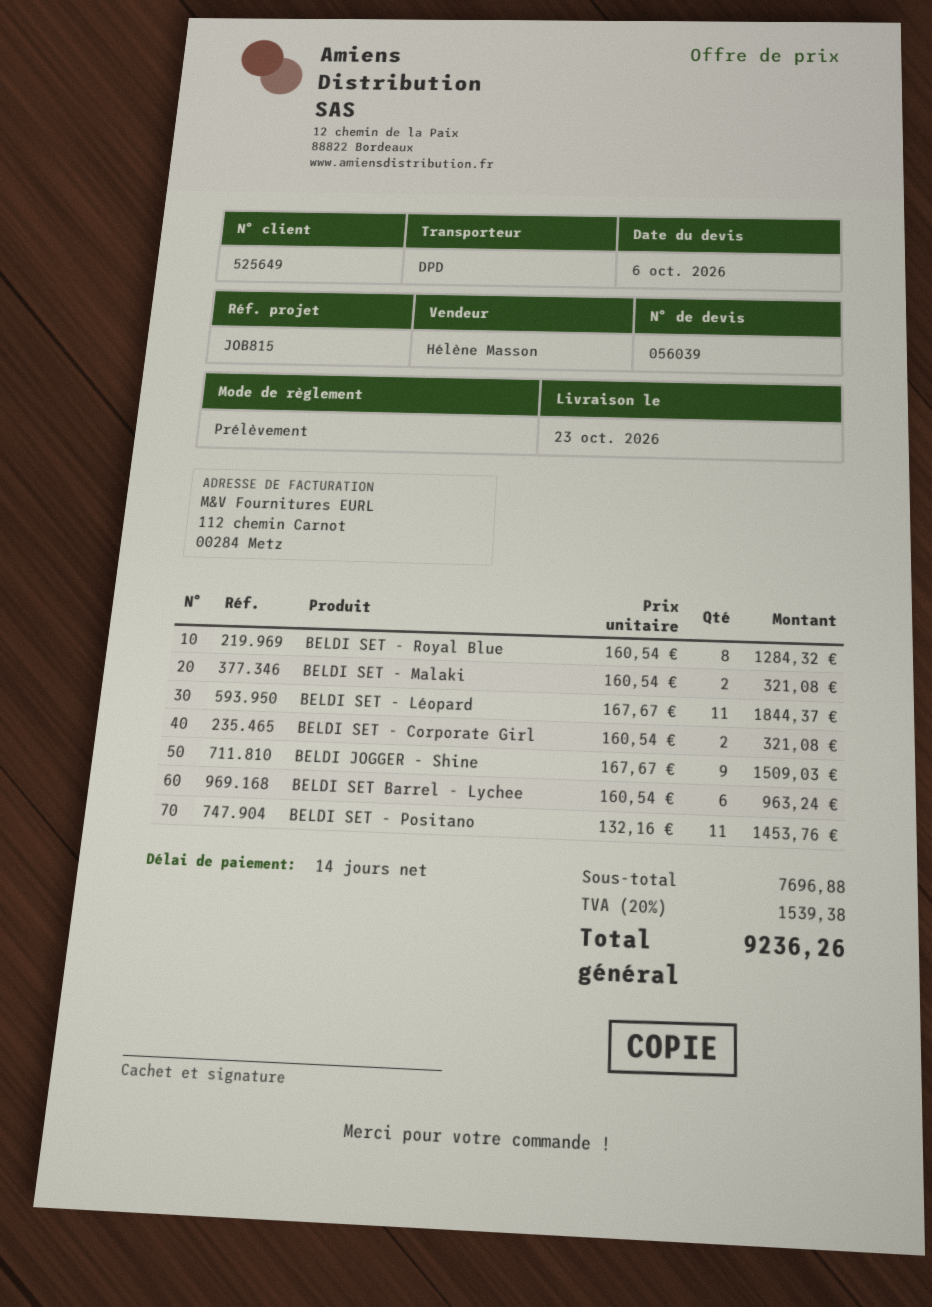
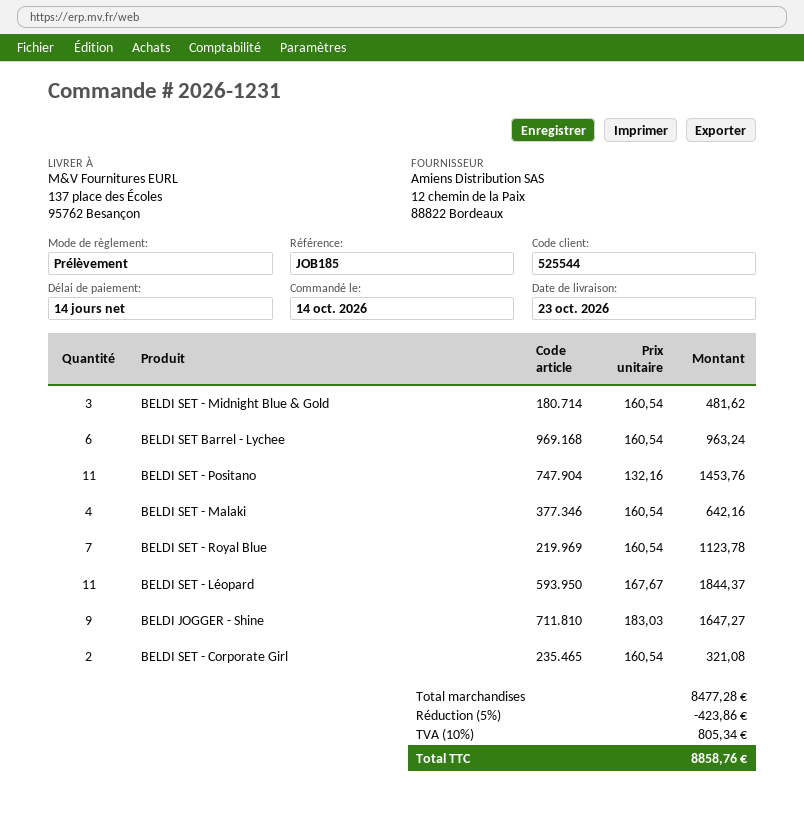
customer number: 525649 -> 525544
reference: JOB815 -> JOB185
BELDI SET - Royal Blue: 8 x 160.54 = 1284.32 -> 7 x 160.54 = 1123.78
BELDI SET - Malaki: 2 x 160.54 = 321.08 -> 4 x 160.54 = 642.16
BELDI JOGGER - Shine: 9 x 167.67 = 1509.03 -> 9 x 183.03 = 1647.27
BELDI SET - Midnight Blue & Gold: none -> 3 x 160.54 = 481.62
subtotal: 7696.88 -> 8477.28
discount: none -> 5% = 423.86
tax: 20% = 1539.38 -> 10% = 805.34
total: 9236.26 -> 8858.76

